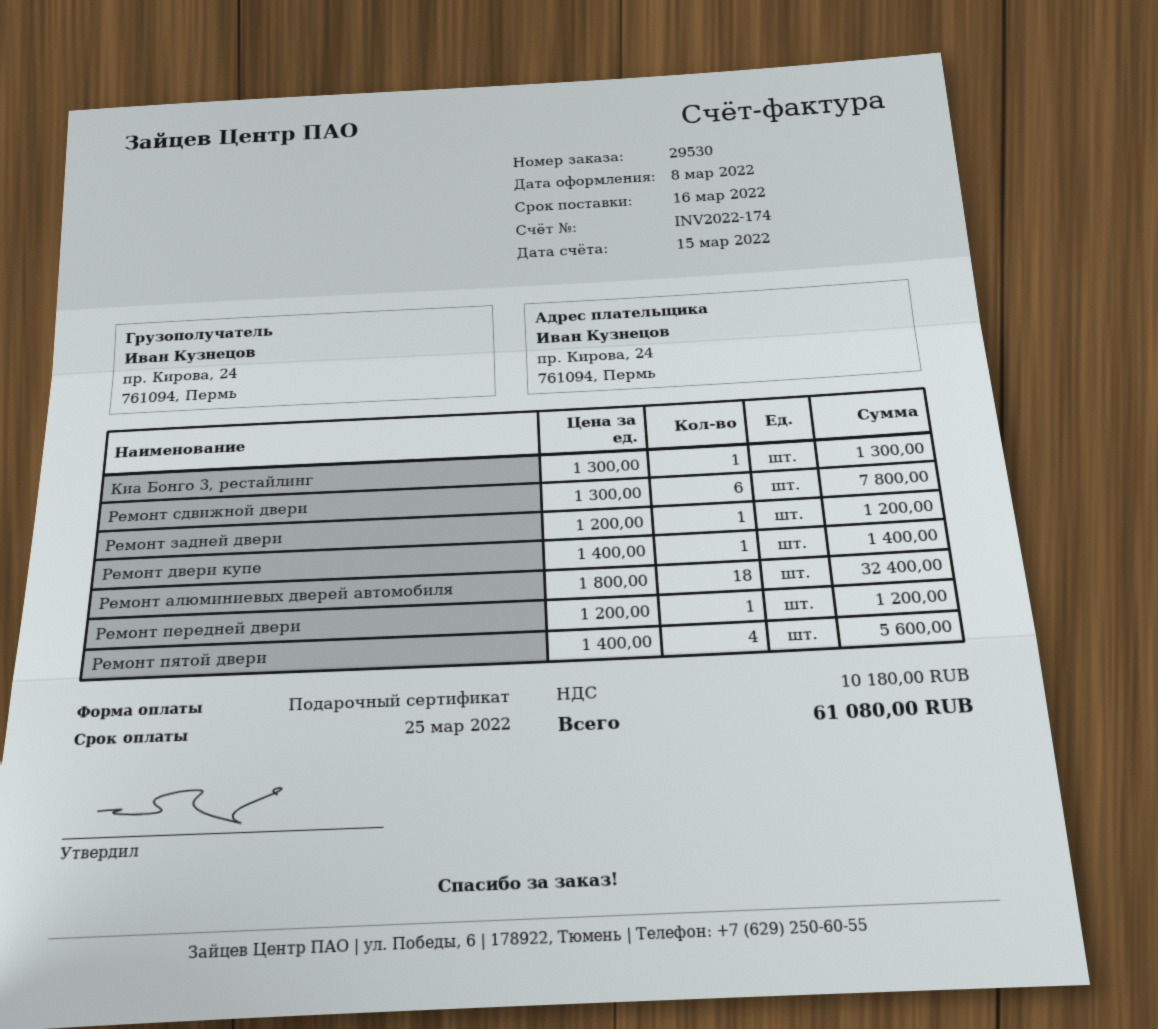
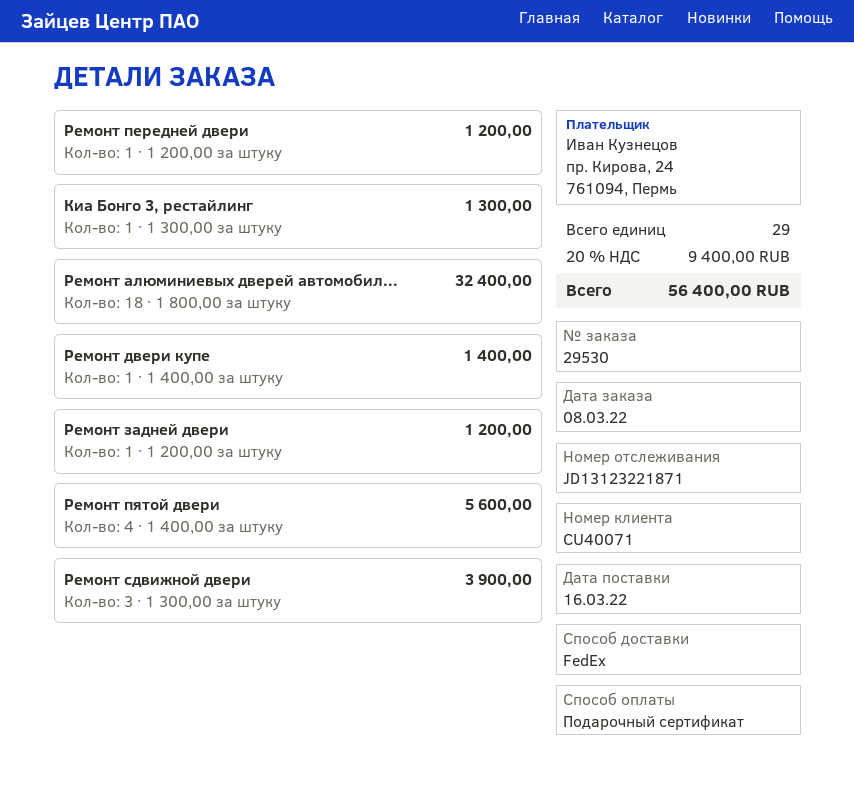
Ремонт сдвижной двери: 6 x 1300.00 = 7800.00 -> 3 x 1300.00 = 3900.00
tax: 10180.00 -> 9400.00
total: 61080.00 -> 56400.00

